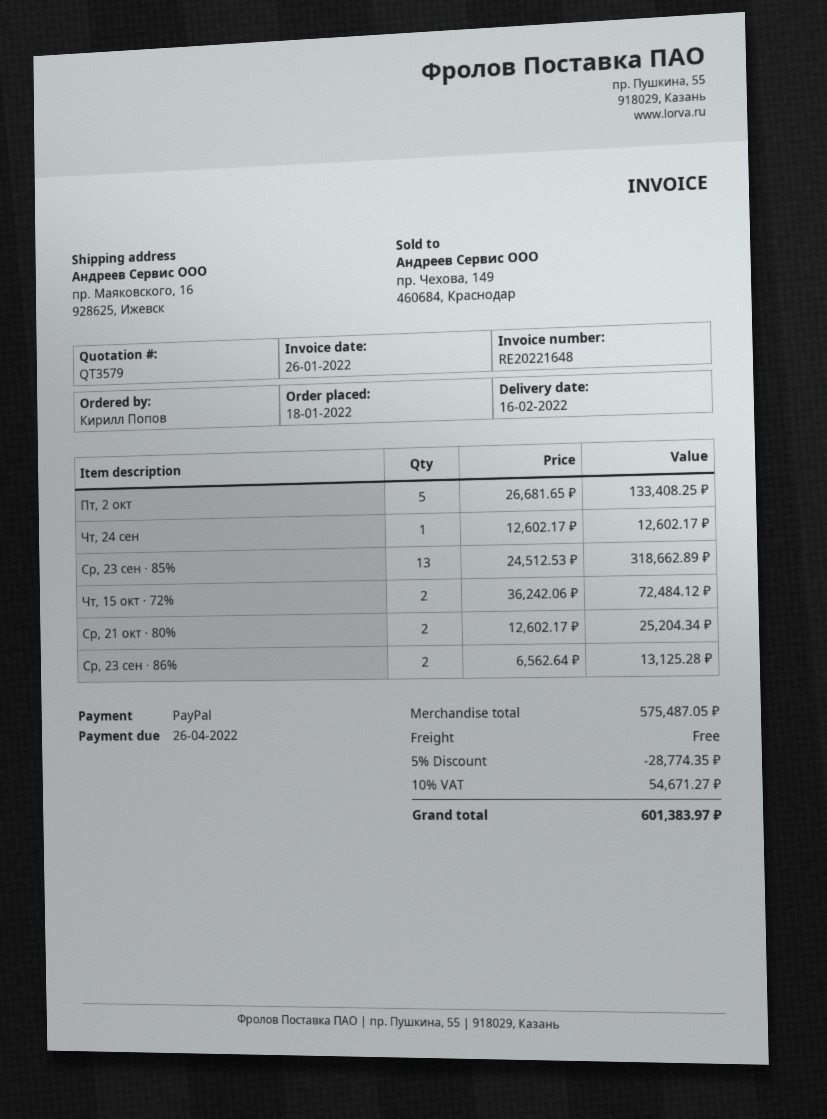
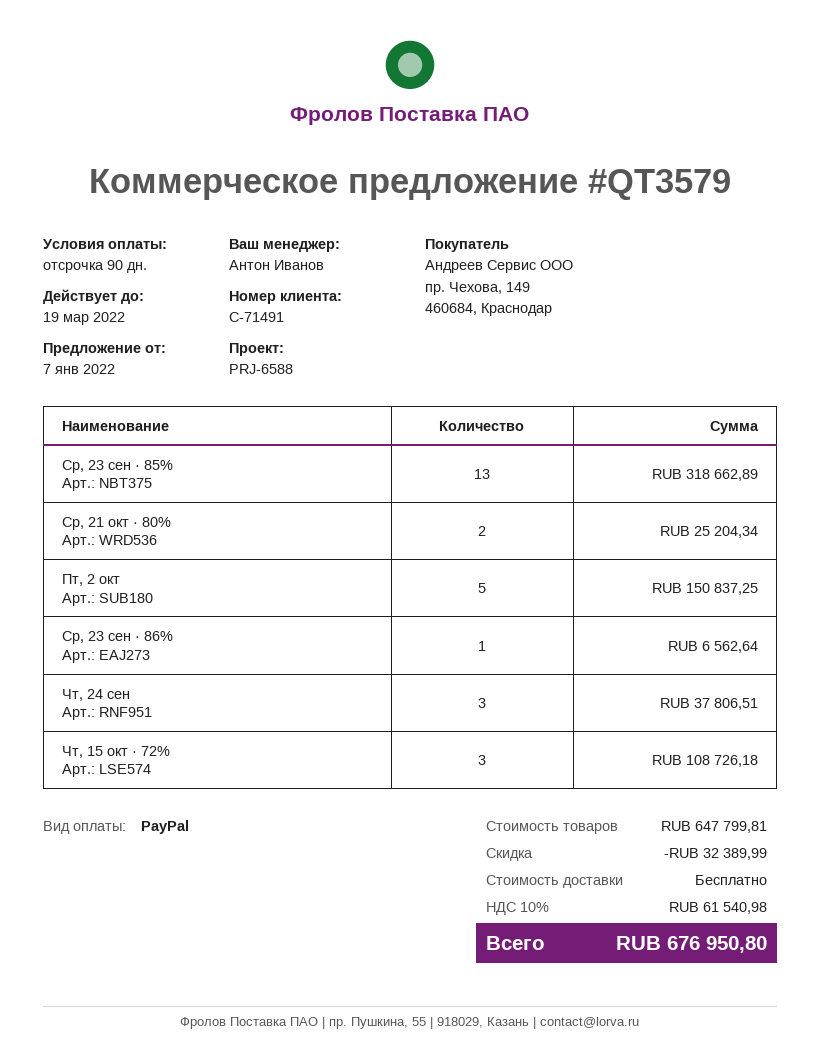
Пт, 2 окт: 5 for 133408.25 -> 5 for 150837.25
Чт, 24 сен: 1 for 12602.17 -> 3 for 37806.51
Чт, 15 окт · 72%: 2 for 72484.12 -> 3 for 108726.18
Ср, 23 сен · 86%: 2 for 13125.28 -> 1 for 6562.64
subtotal: 575487.05 -> 647799.81
discount: 28774.35 -> 32389.99
tax: 10% = 54671.27 -> 10% = 61540.98
total: 601383.97 -> 676950.80

